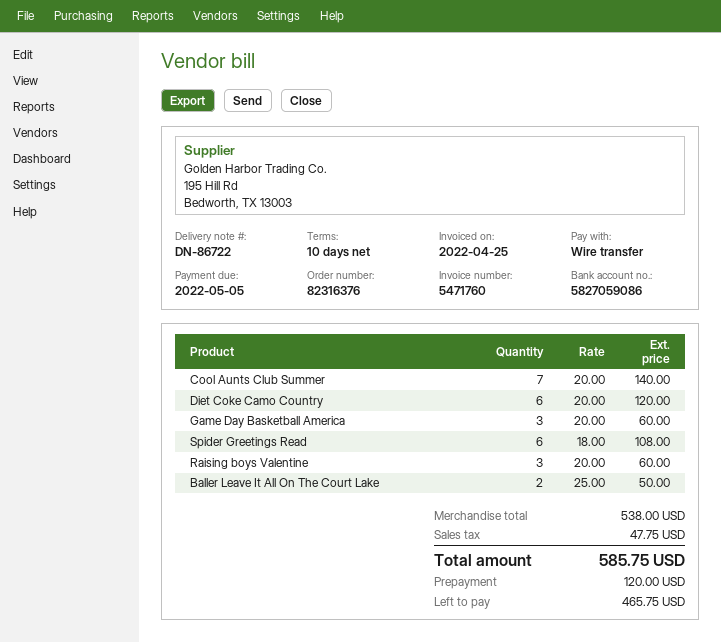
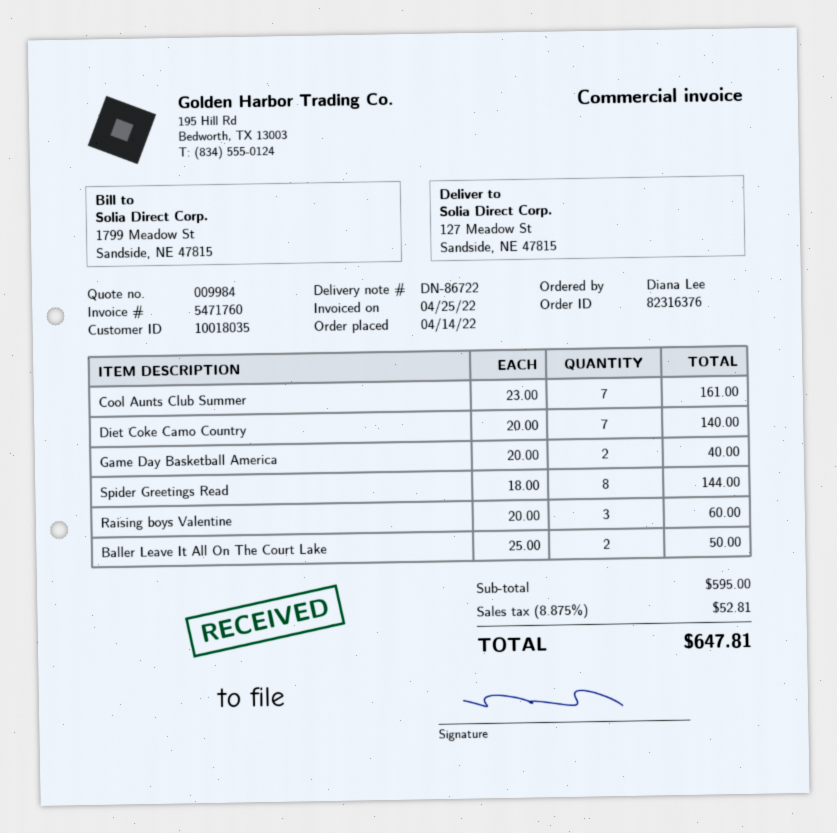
Cool Aunts Club Summer: 7 x 20.00 = 140.00 -> 7 x 23.00 = 161.00
Diet Coke Camo Country: 6 x 20.00 = 120.00 -> 7 x 20.00 = 140.00
Game Day Basketball America: 3 x 20.00 = 60.00 -> 2 x 20.00 = 40.00
Spider Greetings Read: 6 x 18.00 = 108.00 -> 8 x 18.00 = 144.00
subtotal: 538.00 -> 595.00
tax: 47.75 -> 52.81
total: 585.75 -> 647.81

